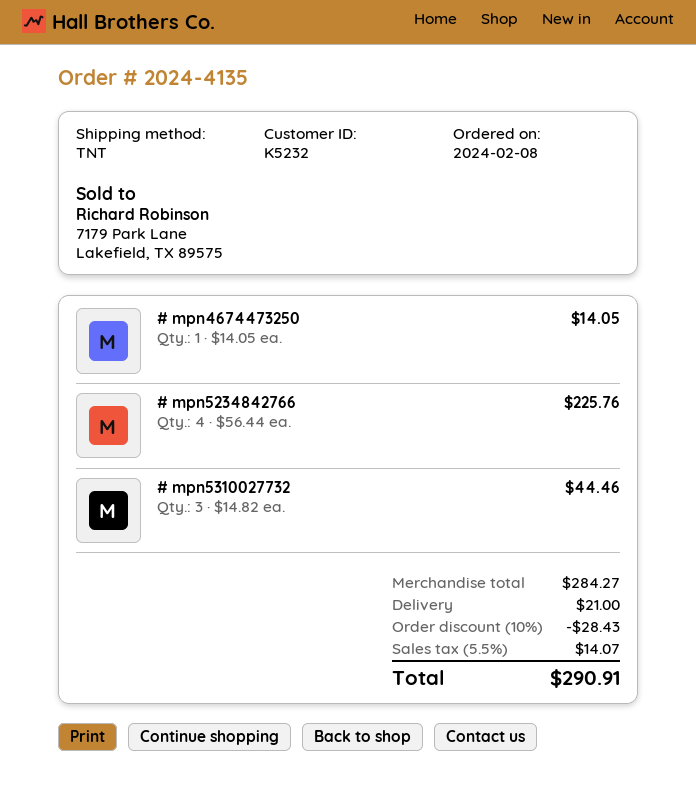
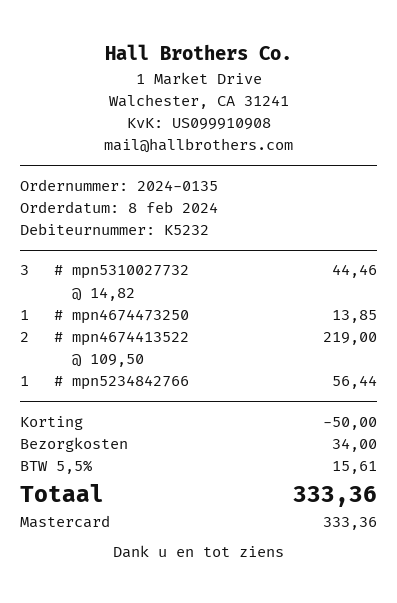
order number: 2024-4135 -> 2024-0135
# mpn4674473250: 1 x 14.05 = 14.05 -> 1 x 13.85 = 13.85
# mpn5234842766: 4 x 56.44 = 225.76 -> 1 x 56.44 = 56.44
# mpn4674413522: none -> 2 x 109.50 = 219.00
discount: 28.43 -> 50.00
shipping: 21.00 -> 34.00
tax: 5.5% = 14.07 -> 5.5% = 15.61
total: 290.91 -> 333.36

